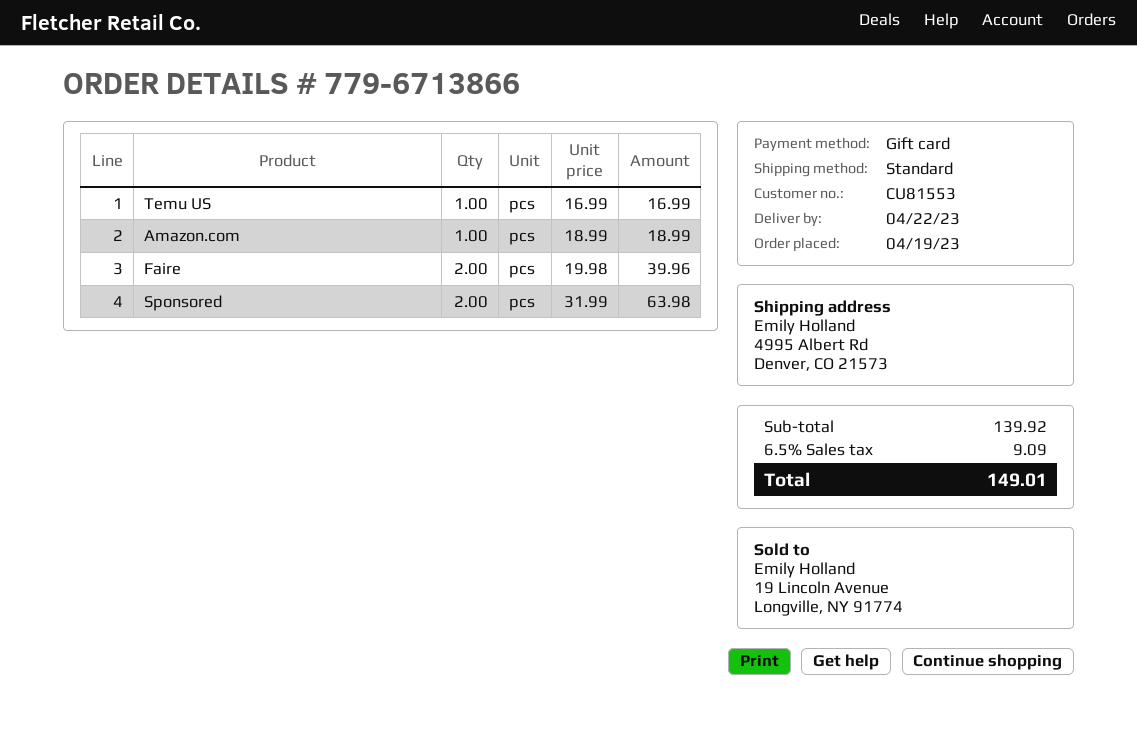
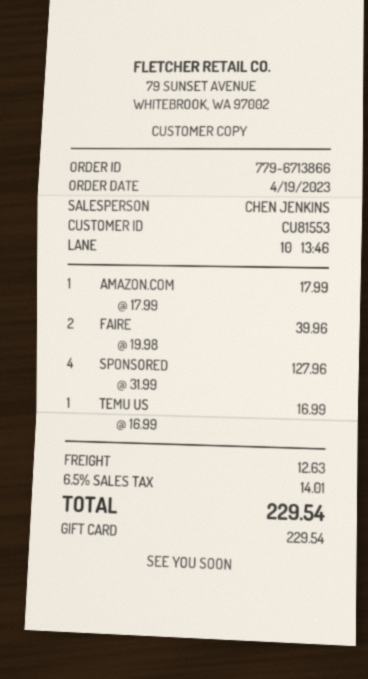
Amazon.com: 1 x 18.99 = 18.99 -> 1 x 17.99 = 17.99
Sponsored: 2 x 31.99 = 63.98 -> 4 x 31.99 = 127.96
shipping: none -> 12.63
tax: 6.5% = 9.09 -> 6.5% = 14.01
total: 149.01 -> 229.54

